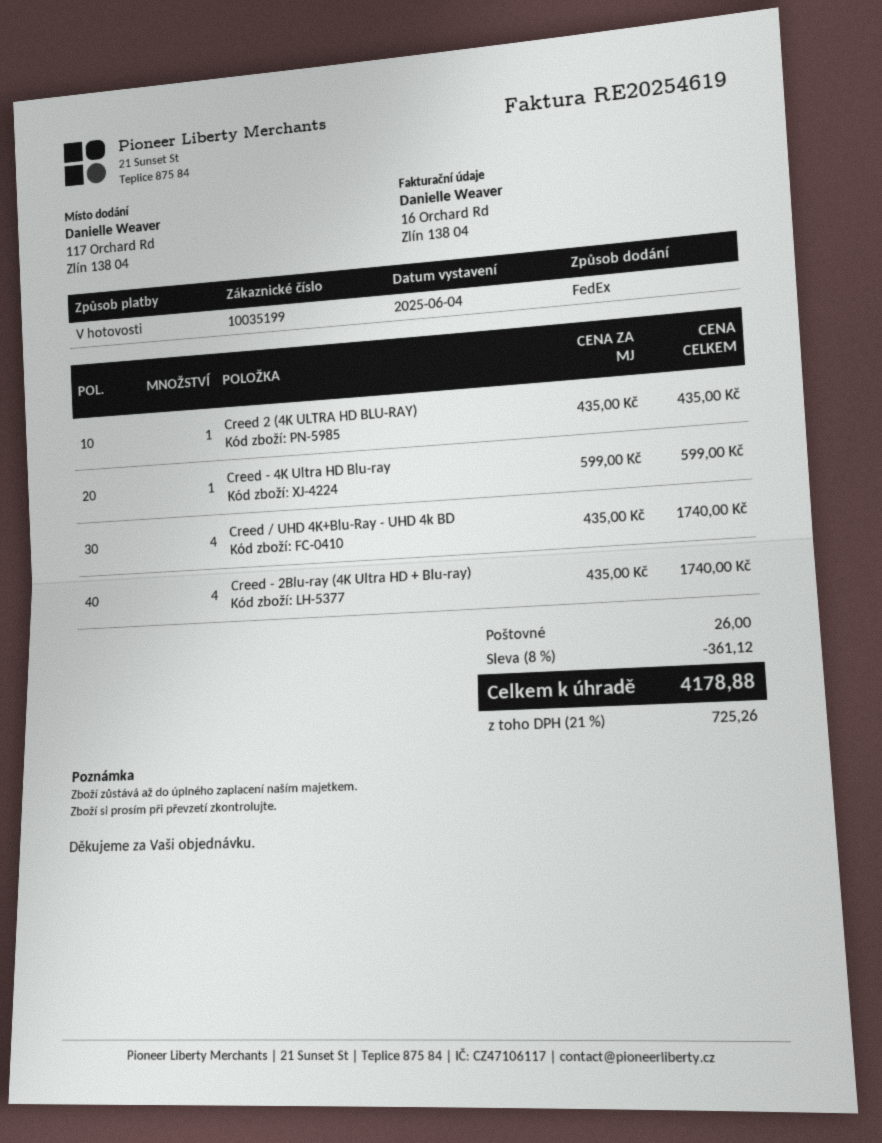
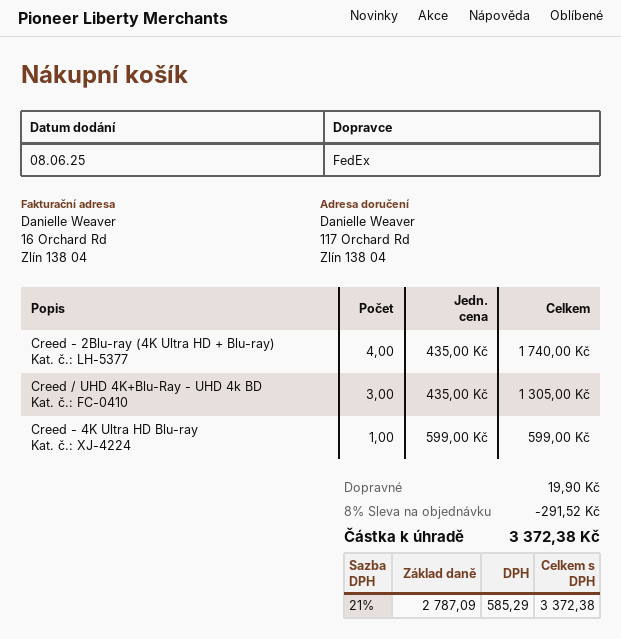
Creed 2 (4K ULTRA HD BLU-RAY): 1 x 435.00 = 435.00 -> none
Creed / UHD 4K+Blu-Ray - UHD 4k BD: 4 x 435.00 = 1740.00 -> 3 x 435.00 = 1305.00
discount: 8% = 361.12 -> 8% = 291.52
shipping: 26.00 -> 19.90
tax: 21% = 725.26 -> 21% = 585.29
total: 4178.88 -> 3372.38

